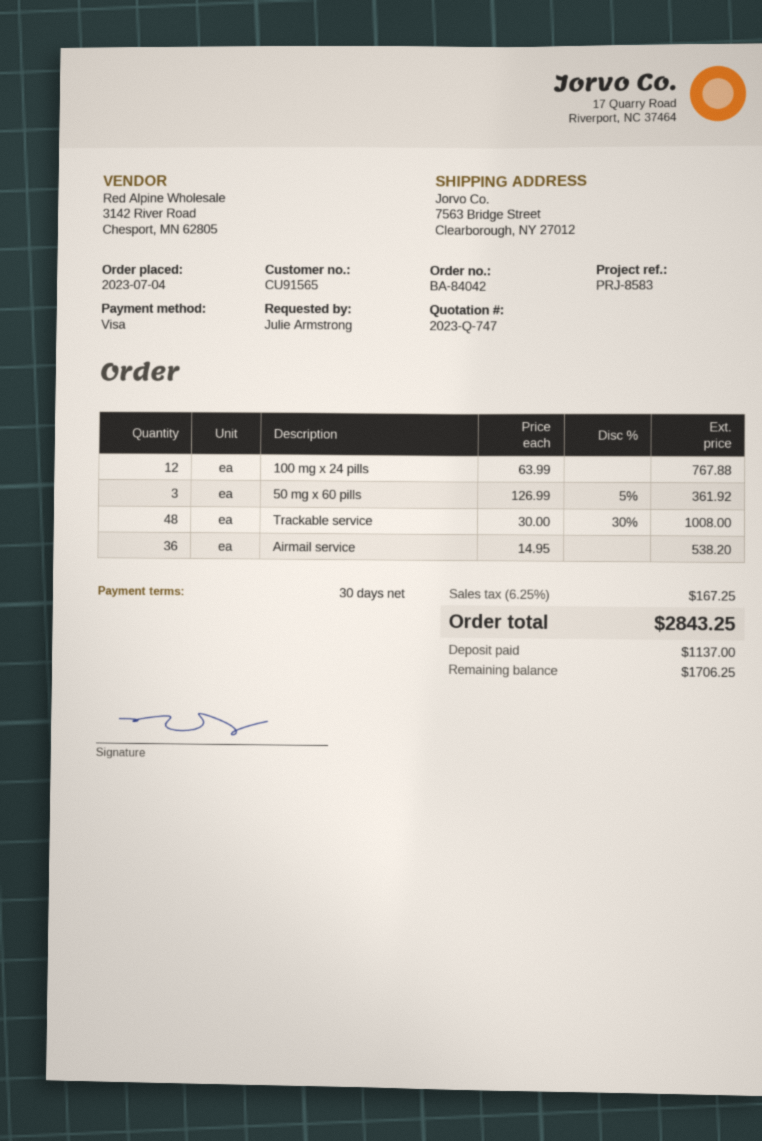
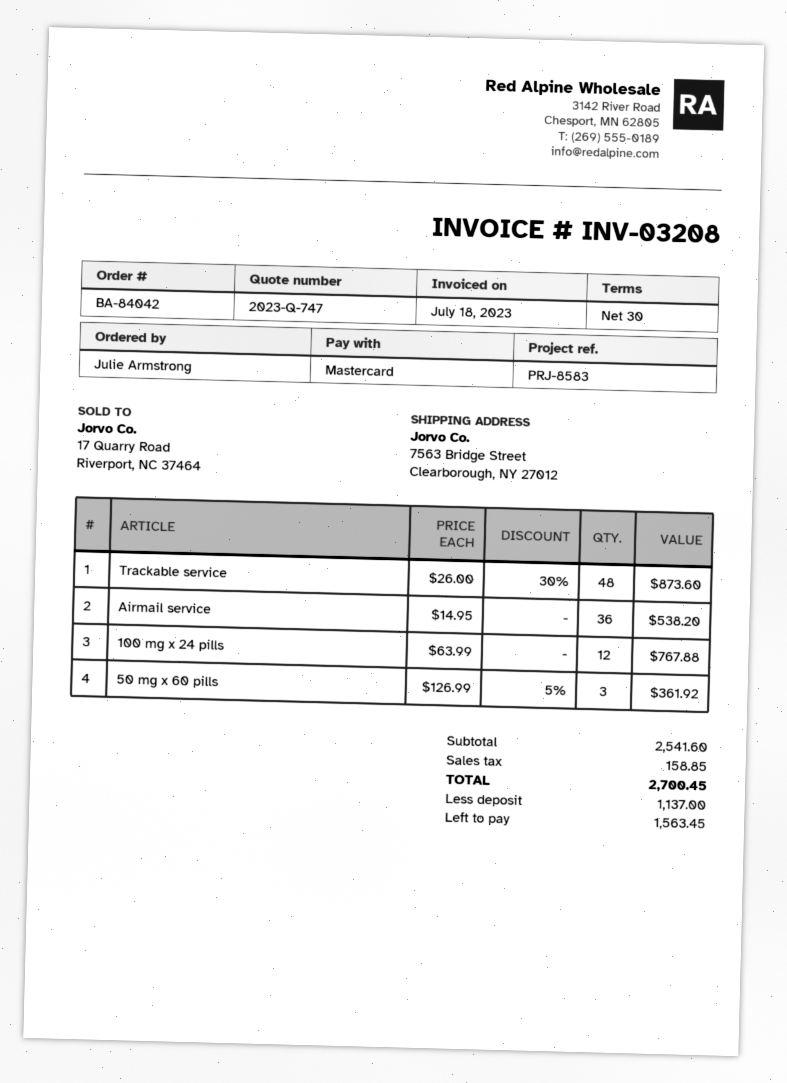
payment method: Visa -> Mastercard
Trackable service: 48 x 30.00 - 30% = 1008.00 -> 48 x 26.00 - 30% = 873.60
tax: 167.25 -> 158.85
total: 2843.25 -> 2700.45
balance: 1706.25 -> 1563.45

